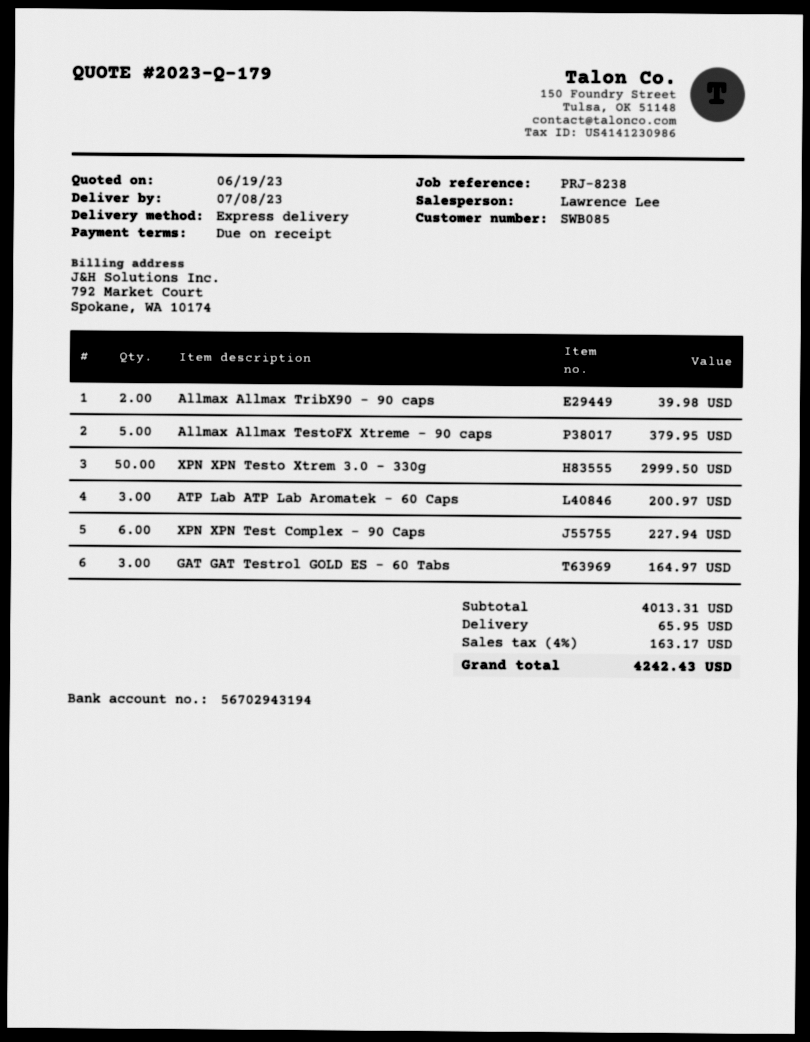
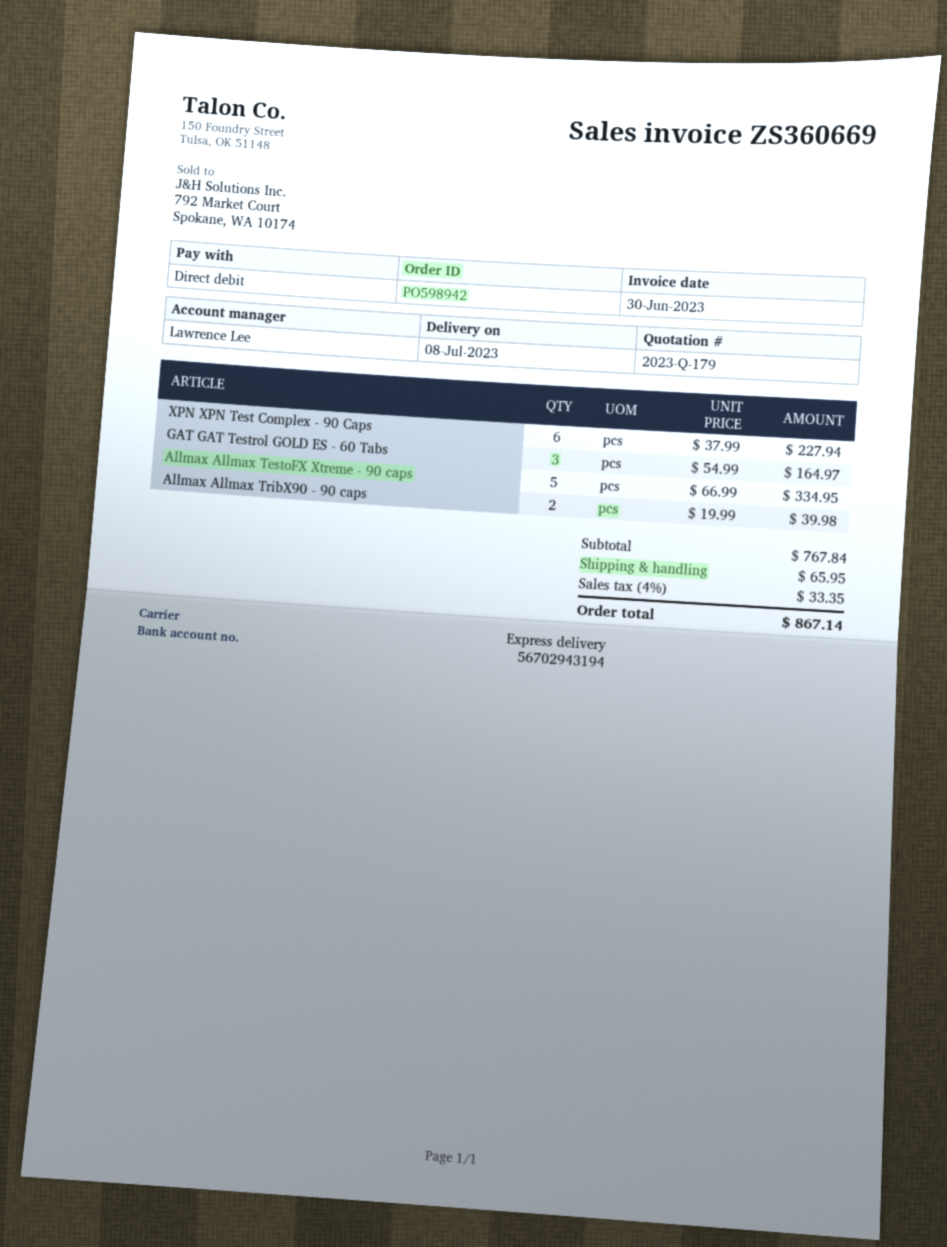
Allmax Allmax TestoFX Xtreme - 90 caps: 5 for 379.95 -> 5 for 334.95
XPN XPN Testo Xtrem 3.0 - 330g: 50 for 2999.50 -> none
ATP Lab ATP Lab Aromatek - 60 Caps: 3 for 200.97 -> none
subtotal: 4013.31 -> 767.84
tax: 4% = 163.17 -> 4% = 33.35
total: 4242.43 -> 867.14

